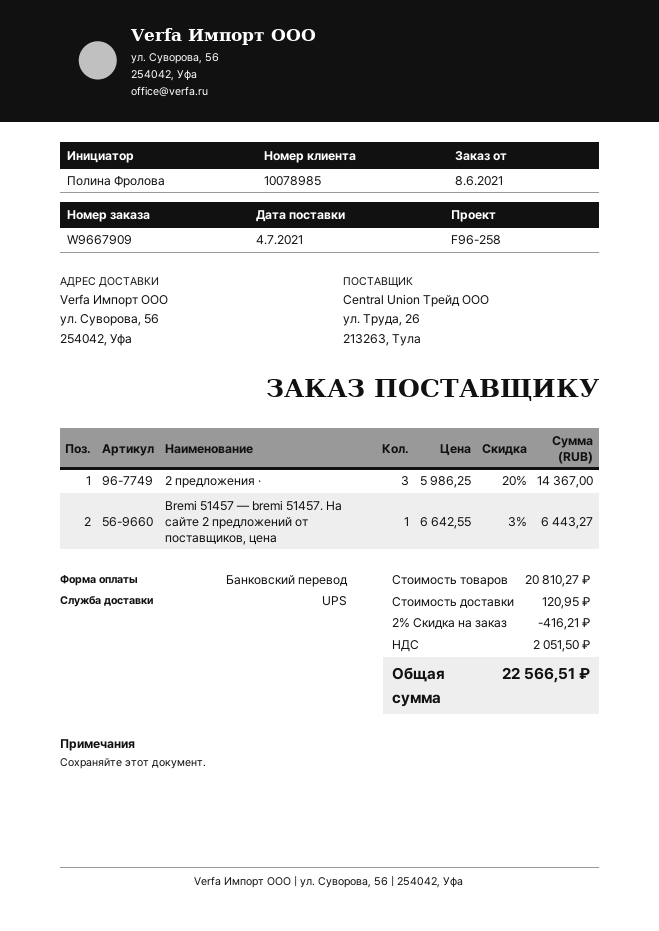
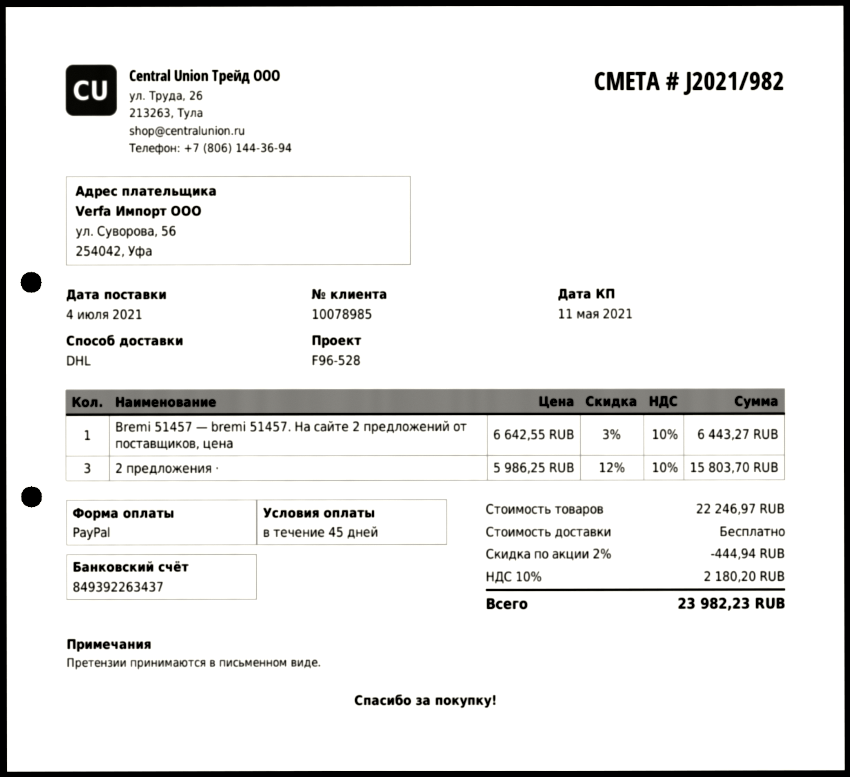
reference: F96-258 -> F96-528
payment method: bank transfer -> PayPal
shipping method: UPS -> DHL
2 предложения ·: 3 x 5986.25 - 20% = 14367.00 -> 3 x 5986.25 - 12% = 15803.70
subtotal: 20810.27 -> 22246.97
discount: 2% = 416.21 -> 2% = 444.94
shipping: 120.95 -> 0.00
tax: 2051.50 -> 2180.20
total: 22566.51 -> 23982.23

